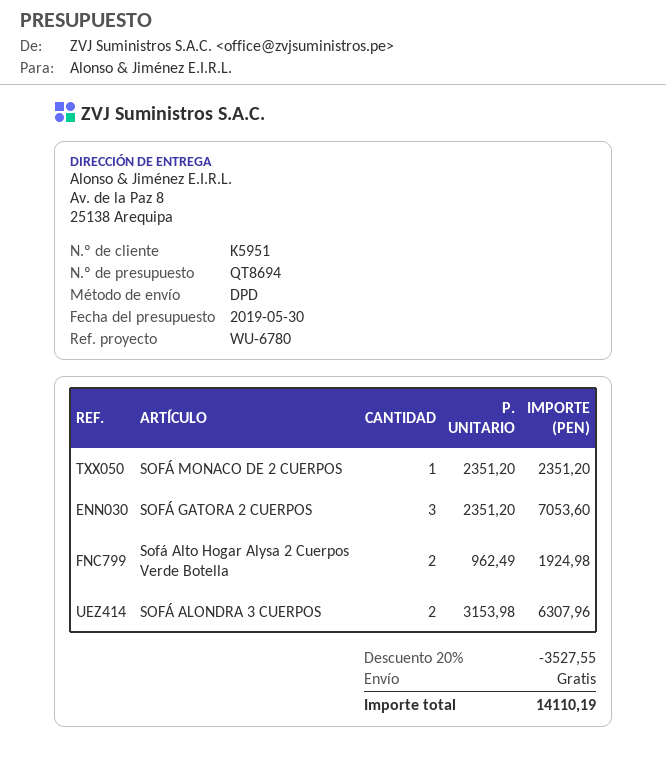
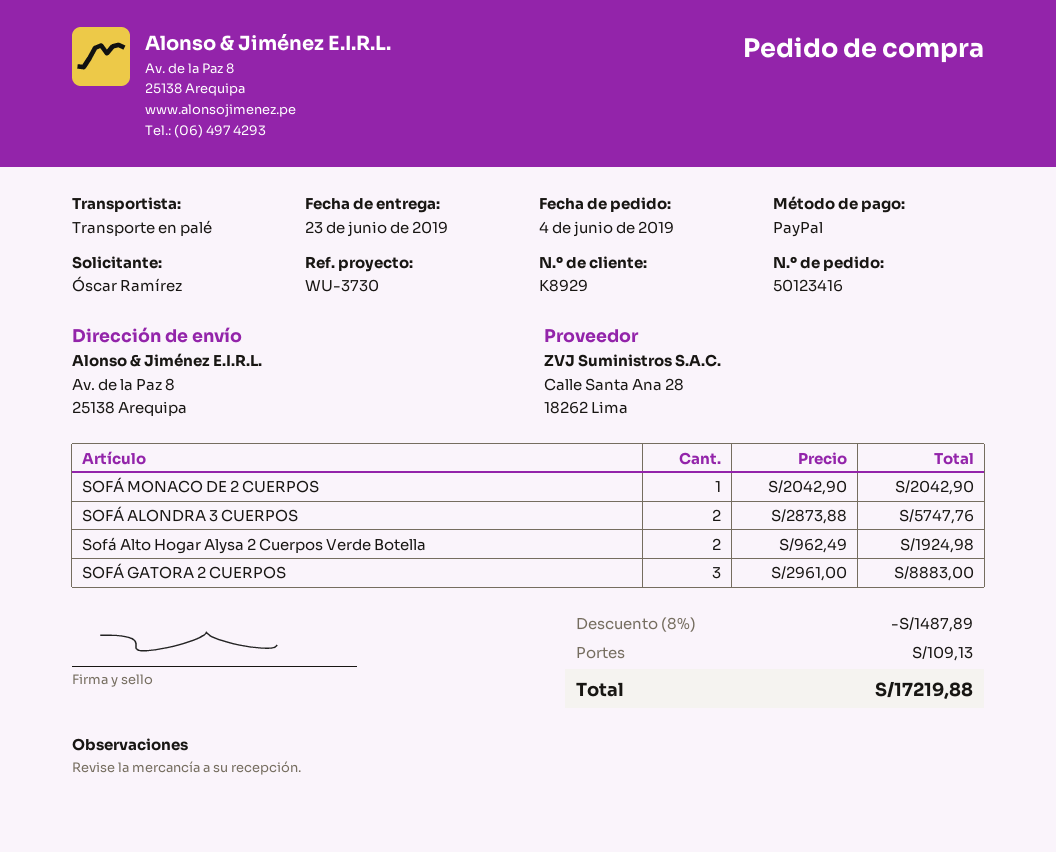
customer number: K5951 -> K8929
reference: WU-6780 -> WU-3730
shipping method: DPD -> pallet freight
SOFÁ MONACO DE 2 CUERPOS: 1 x 2351.20 = 2351.20 -> 1 x 2042.90 = 2042.90
SOFÁ GATORA 2 CUERPOS: 3 x 2351.20 = 7053.60 -> 3 x 2961.00 = 8883.00
SOFÁ ALONDRA 3 CUERPOS: 2 x 3153.98 = 6307.96 -> 2 x 2873.88 = 5747.76
discount: 20% = 3527.55 -> 8% = 1487.89
shipping: 0.00 -> 109.13
total: 14110.19 -> 17219.88

